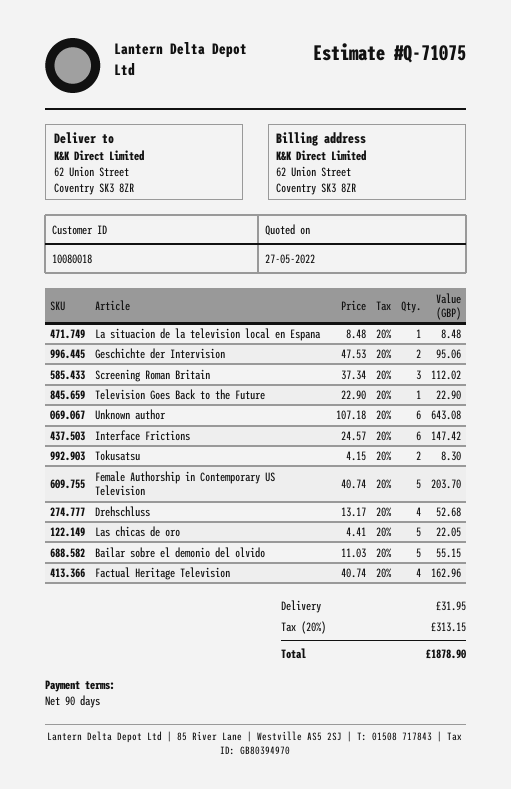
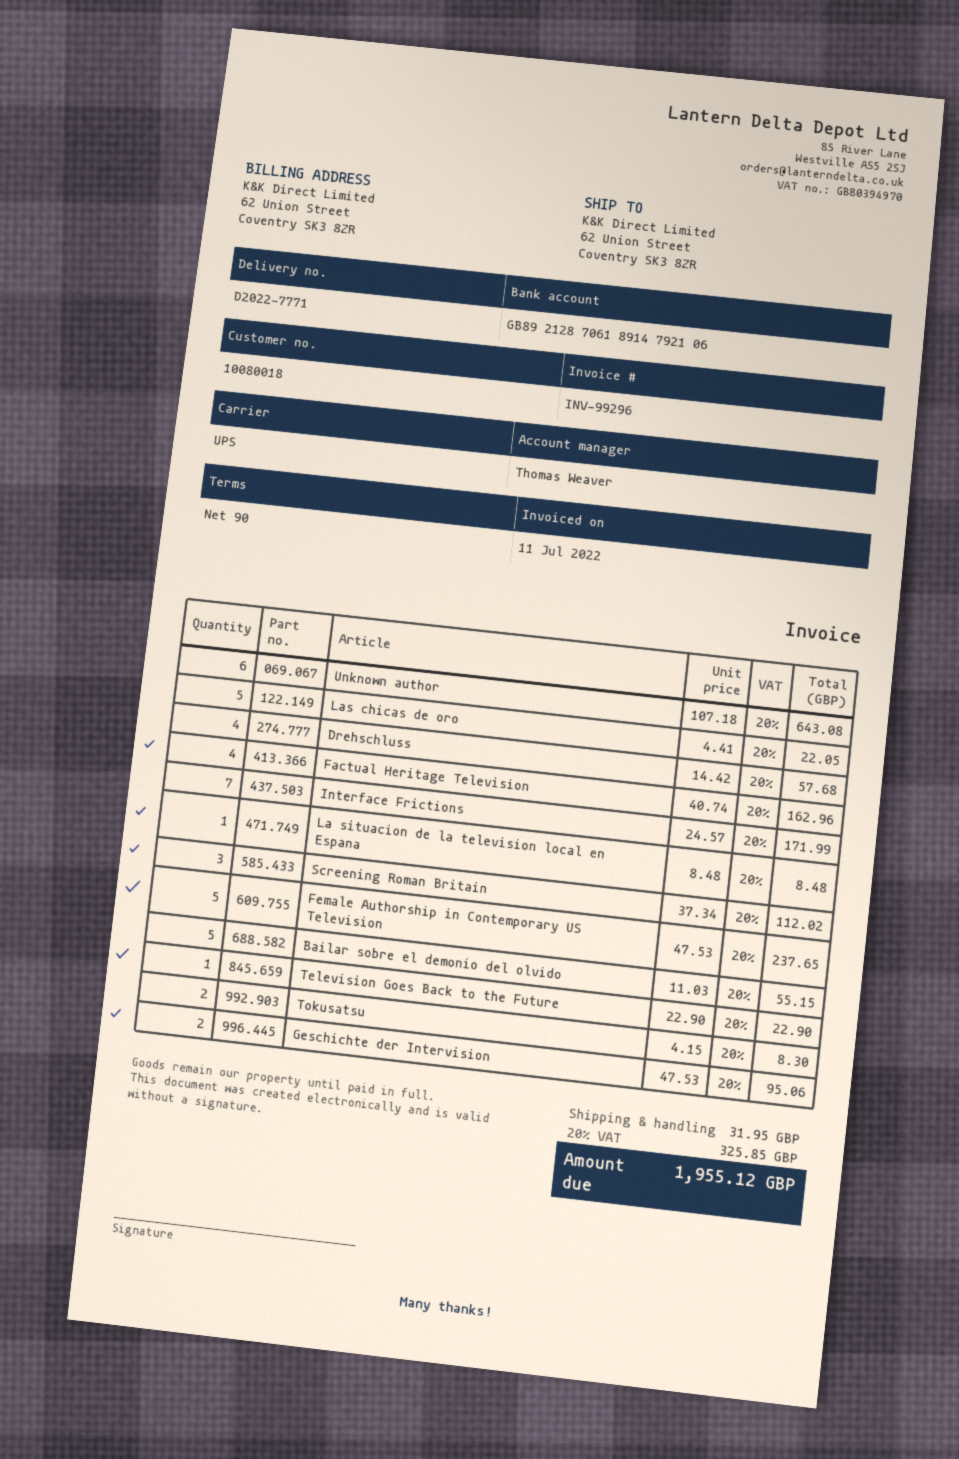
Interface Frictions: 6 x 24.57 = 147.42 -> 7 x 24.57 = 171.99
Female Authorship in Contemporary US Television: 5 x 40.74 = 203.70 -> 5 x 47.53 = 237.65
Drehschluss: 4 x 13.17 = 52.68 -> 4 x 14.42 = 57.68
tax: 20% = 313.15 -> 20% = 325.85
total: 1878.90 -> 1955.12

